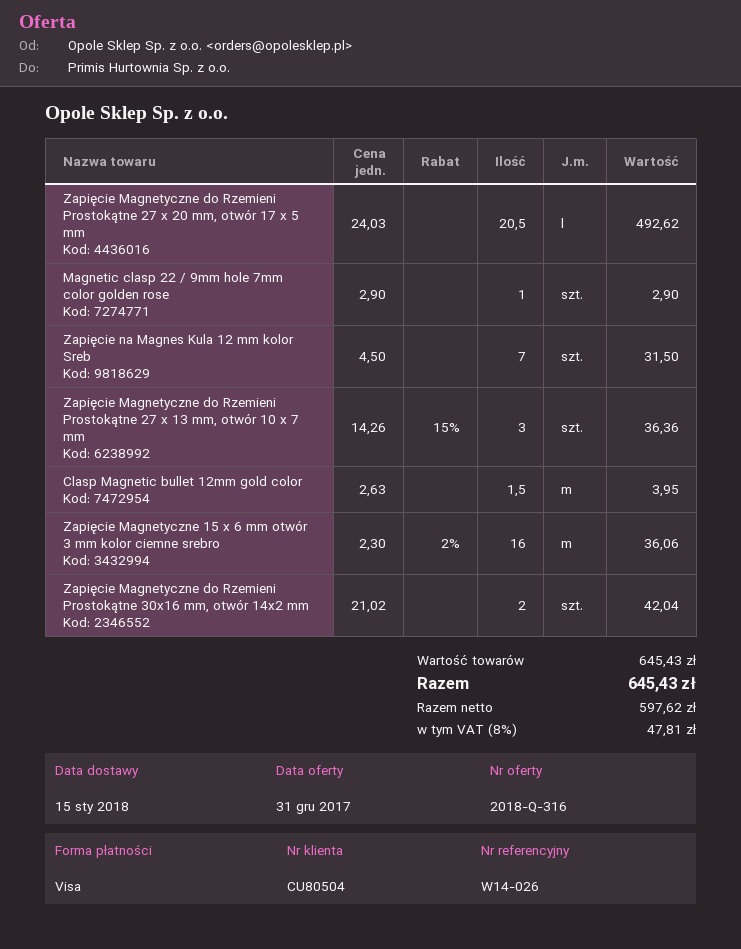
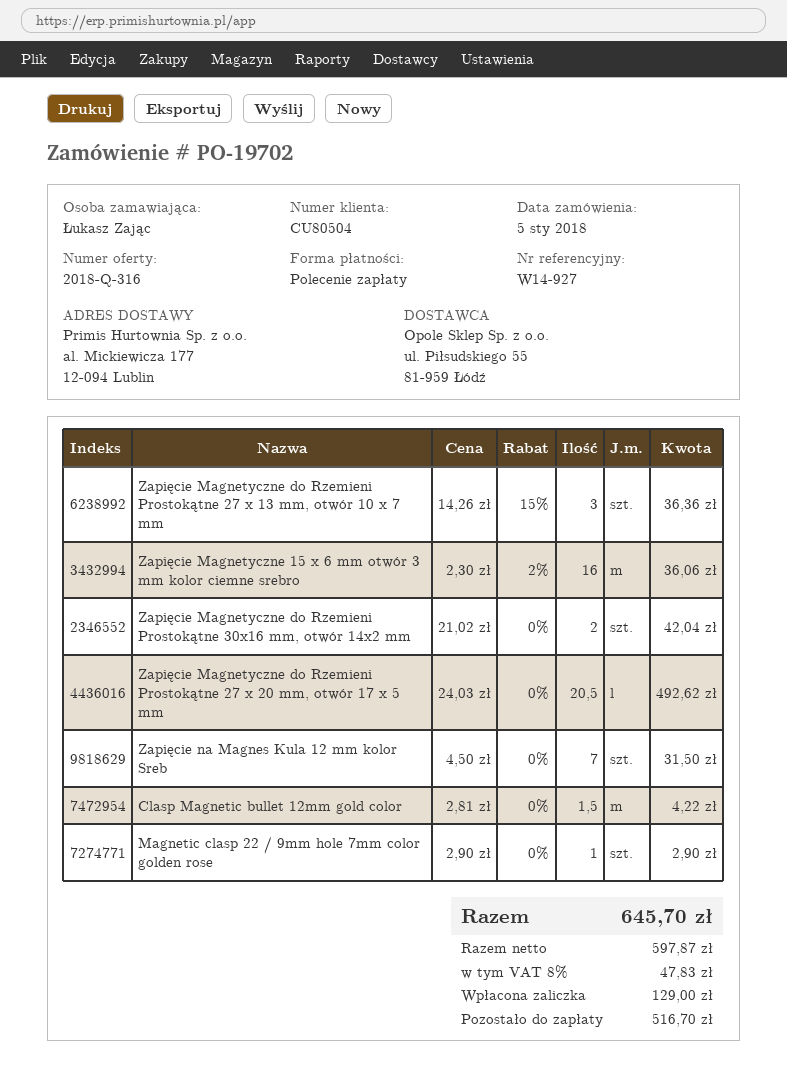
reference: W14-026 -> W14-927
payment method: Visa -> direct debit
Clasp Magnetic bullet 12mm gold color: 1.5 x 2.63 = 3.95 -> 1.5 x 2.81 = 4.22
net: 597.62 -> 597.87
tax: 8% = 47.81 -> 8% = 47.83
total: 645.43 -> 645.70

